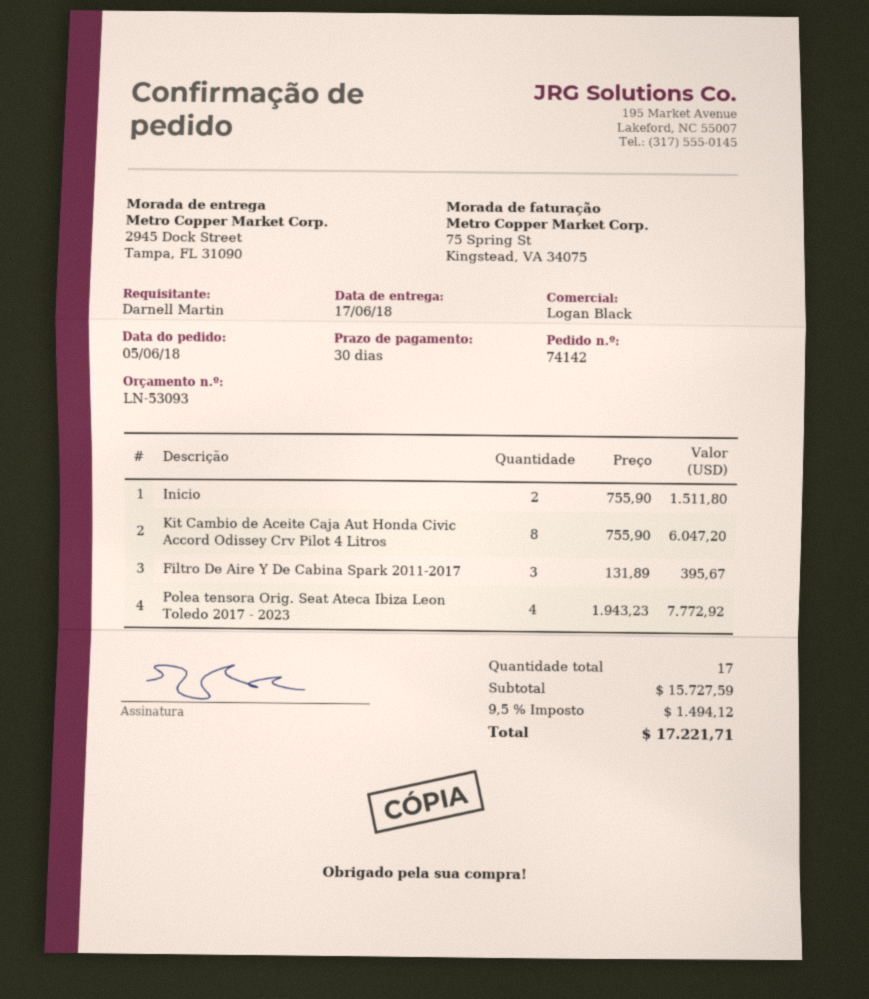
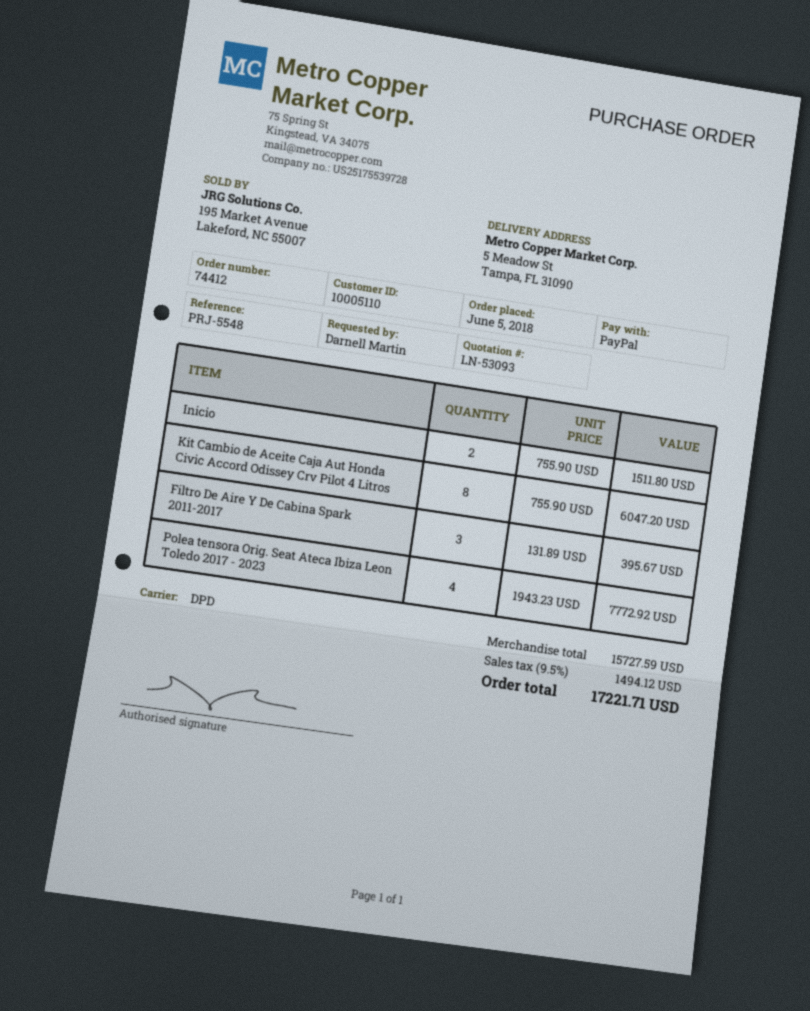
order number: 74142 -> 74412
ship to: 2945 Dock Street, Tampa, FL 31090 -> 5 Meadow St, Tampa, FL 31090

